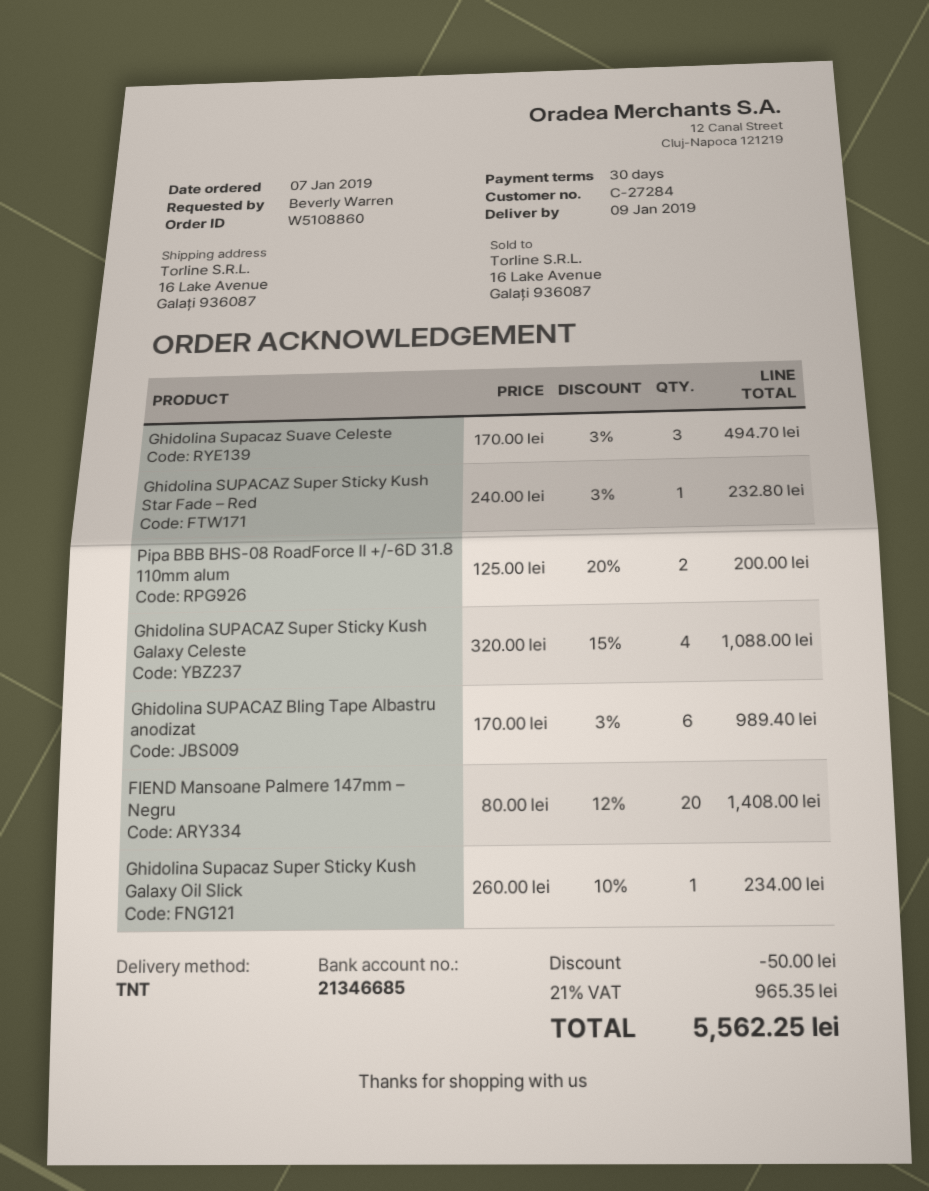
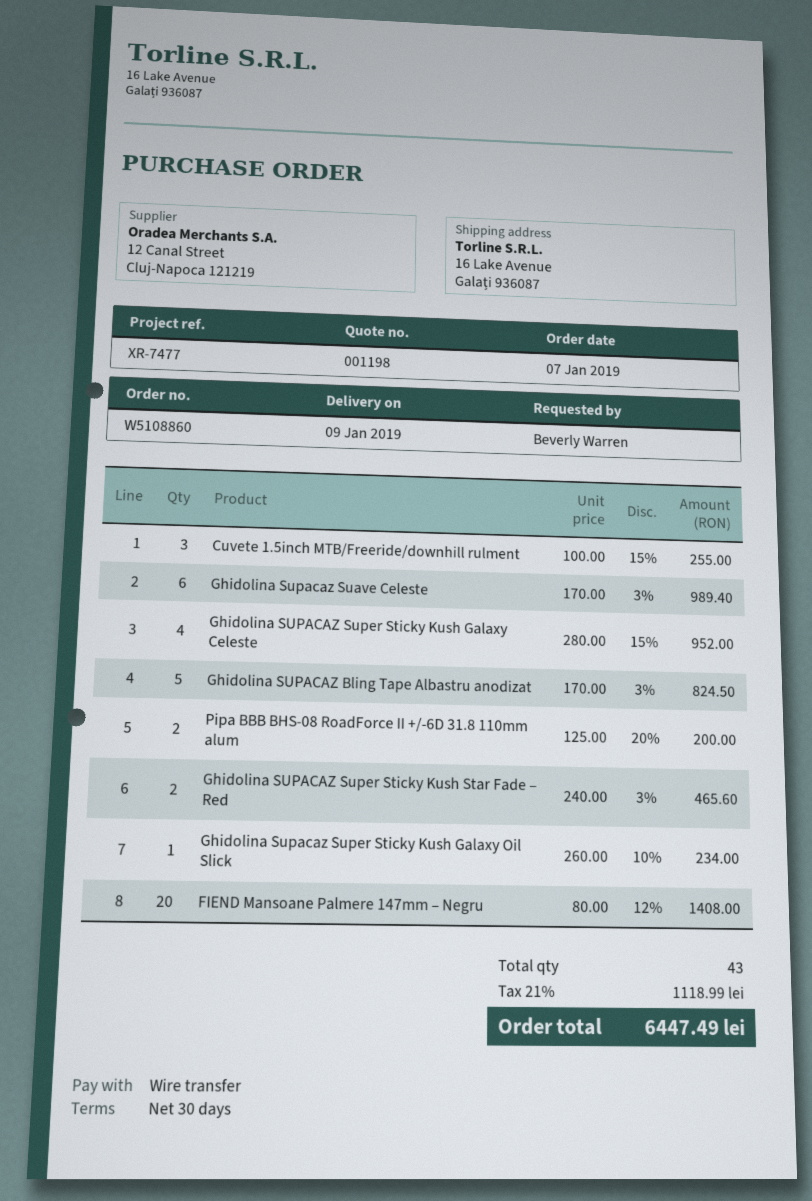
Ghidolina Supacaz Suave Celeste: 3 x 170.00 - 3% = 494.70 -> 6 x 170.00 - 3% = 989.40
Ghidolina SUPACAZ Super Sticky Kush Star Fade – Red: 1 x 240.00 - 3% = 232.80 -> 2 x 240.00 - 3% = 465.60
Ghidolina SUPACAZ Super Sticky Kush Galaxy Celeste: 4 x 320.00 - 15% = 1088.00 -> 4 x 280.00 - 15% = 952.00
Ghidolina SUPACAZ Bling Tape Albastru anodizat: 6 x 170.00 - 3% = 989.40 -> 5 x 170.00 - 3% = 824.50
Cuvete 1.5inch MTB/Freeride/downhill rulment: none -> 3 x 100.00 - 15% = 255.00
discount: 50.00 -> none
tax: 21% = 965.35 -> 21% = 1118.99
total: 5562.25 -> 6447.49

